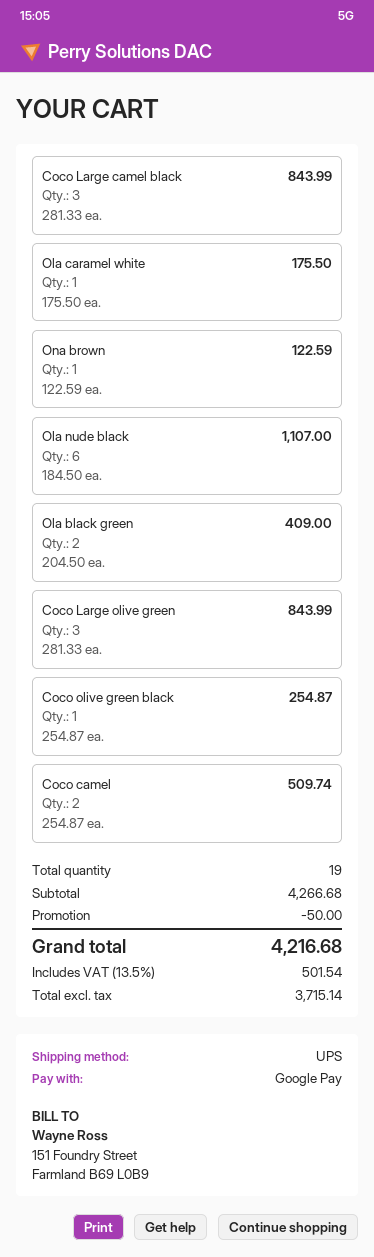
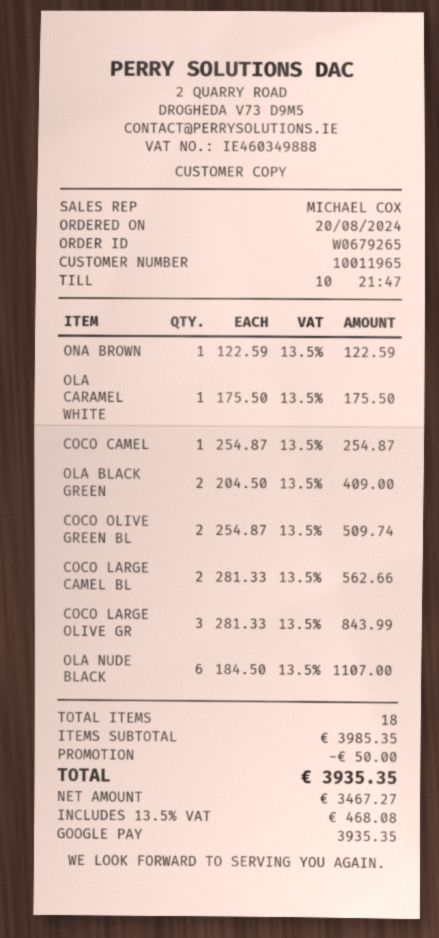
Coco Large camel black: 3 x 281.33 = 843.99 -> 2 x 281.33 = 562.66
Coco olive green black: 1 x 254.87 = 254.87 -> 2 x 254.87 = 509.74
Coco camel: 2 x 254.87 = 509.74 -> 1 x 254.87 = 254.87
total quantity: 19 -> 18
subtotal: 4266.68 -> 3985.35
net: 3715.14 -> 3467.27
tax: 13.5% = 501.54 -> 13.5% = 468.08
total: 4216.68 -> 3935.35

